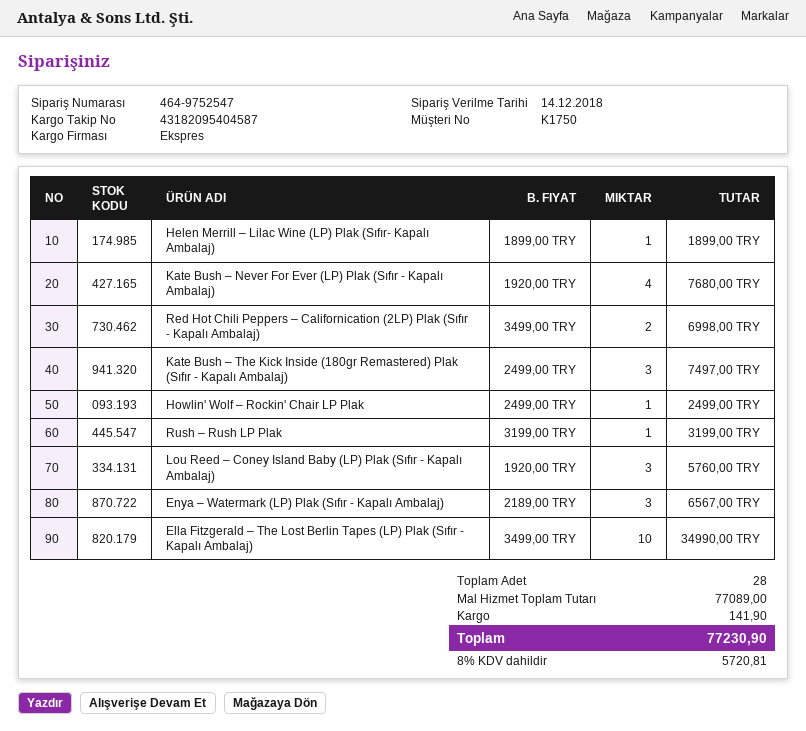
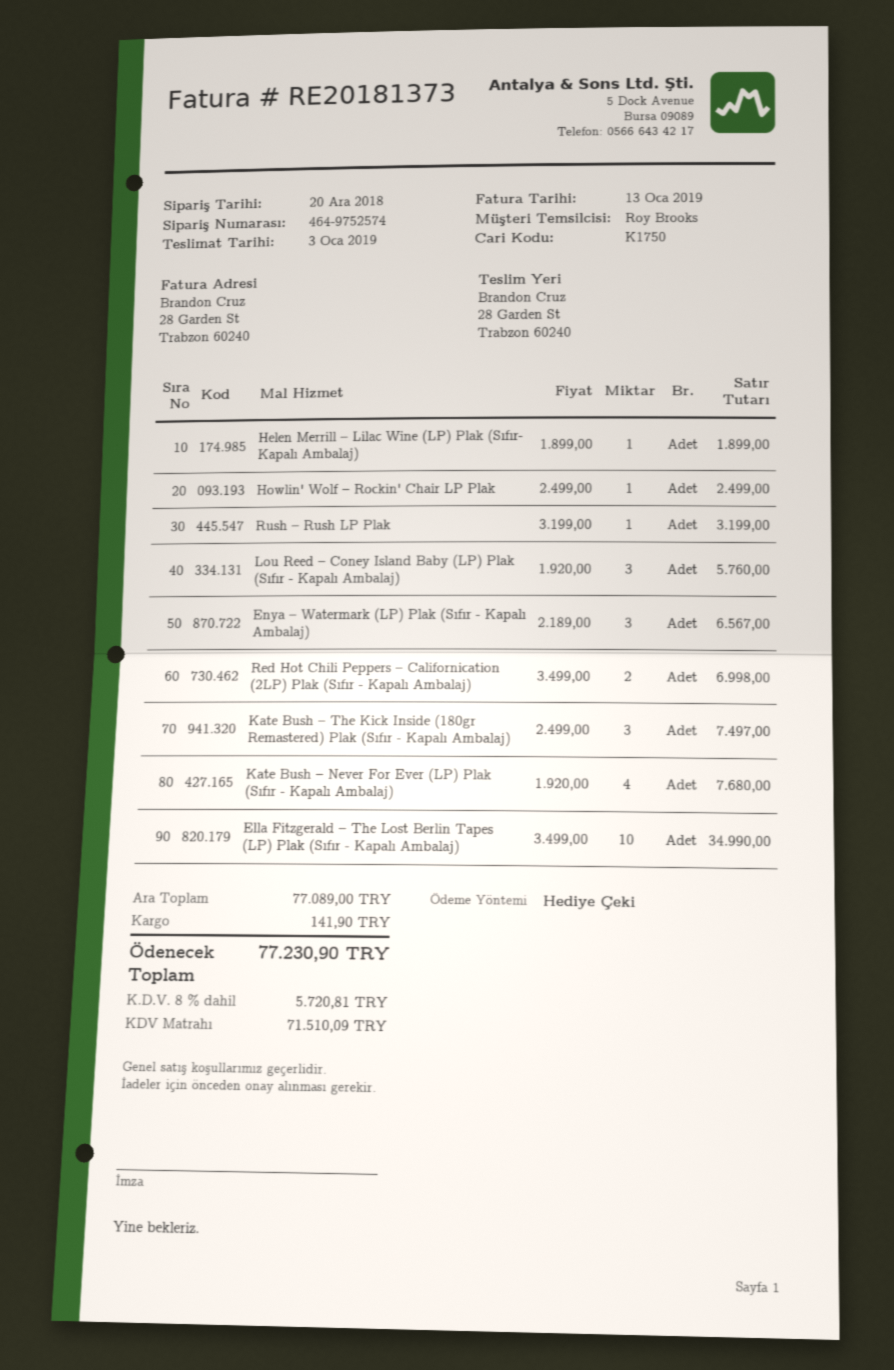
order number: 464-9752547 -> 464-9752574
order date: 2018-12-14 -> 2018-12-20

